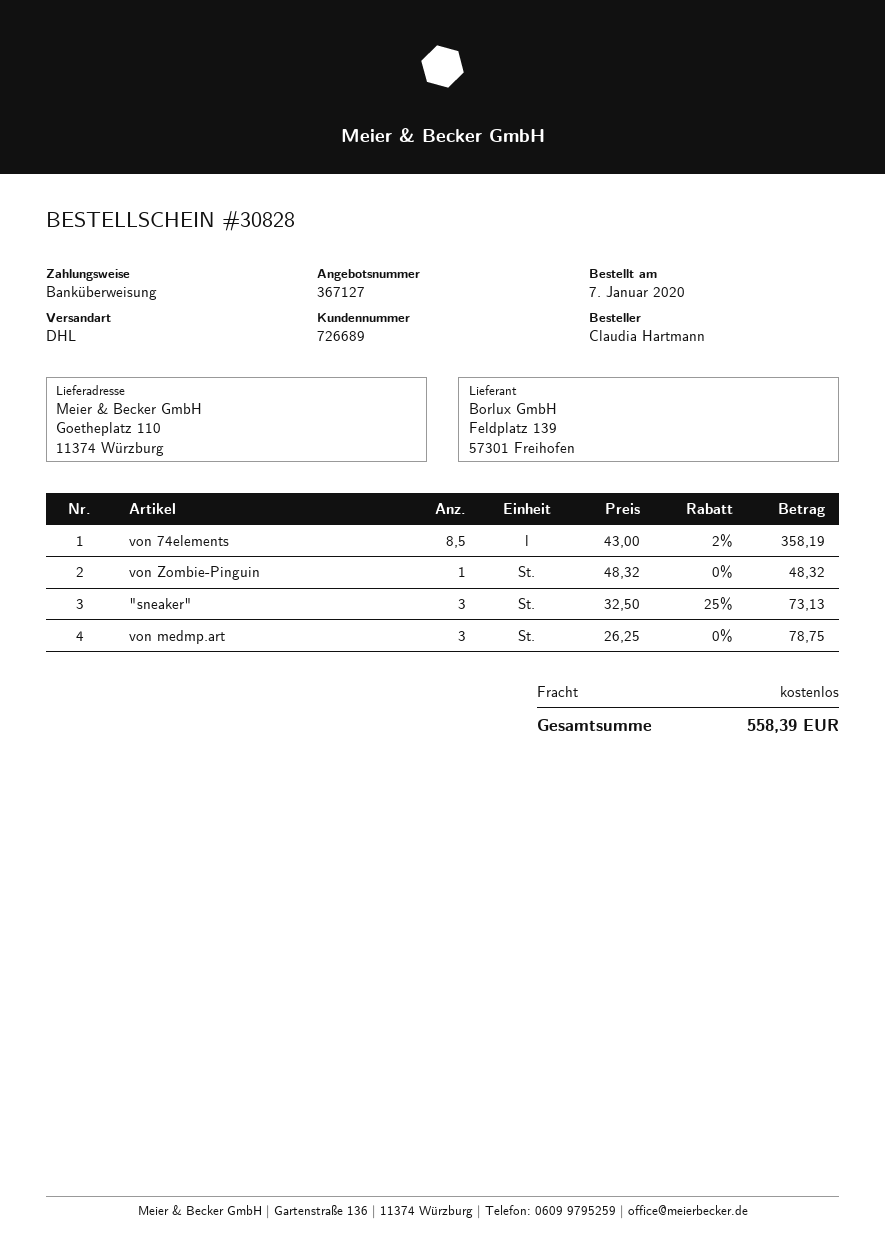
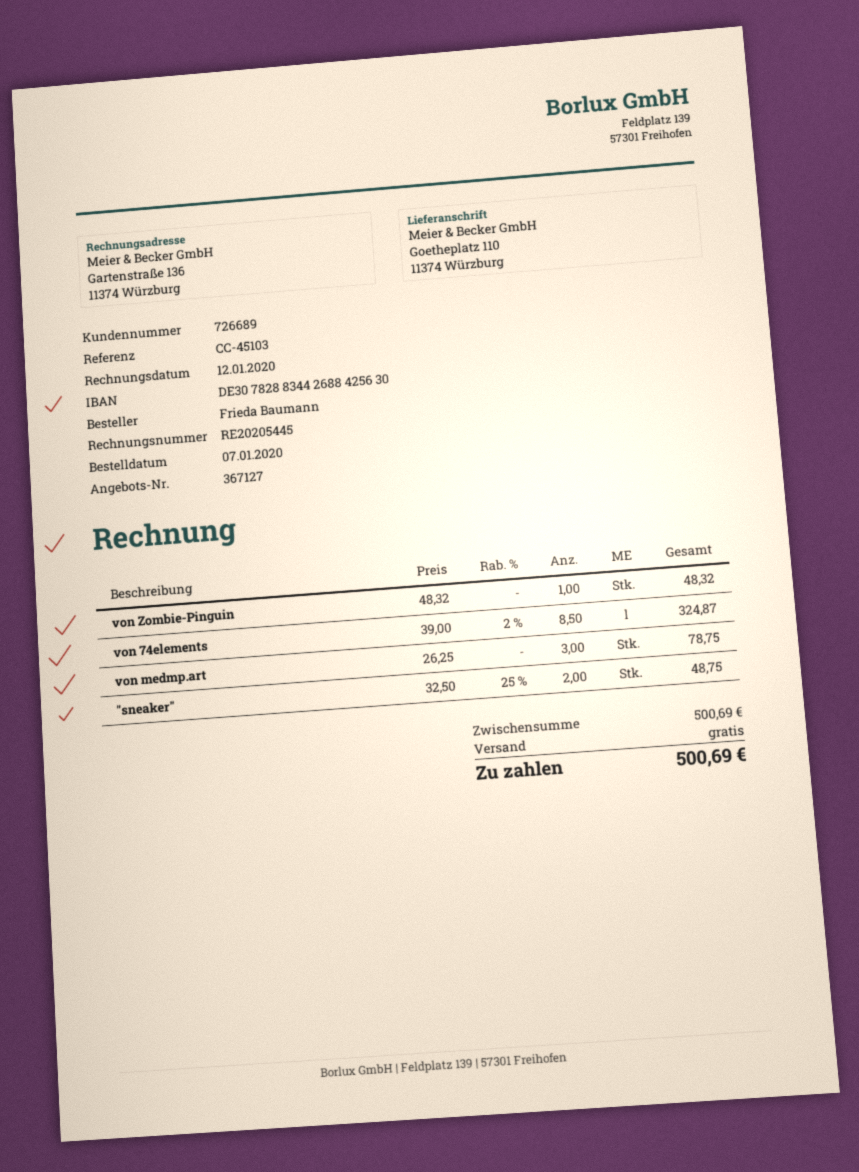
ordered by: Claudia Hartmann -> Frieda Baumann
von 74elements: 8.5 x 43.00 - 2% = 358.19 -> 8.5 x 39.00 - 2% = 324.87
"sneaker": 3 x 32.50 - 25% = 73.13 -> 2 x 32.50 - 25% = 48.75
total: 558.39 -> 500.69

